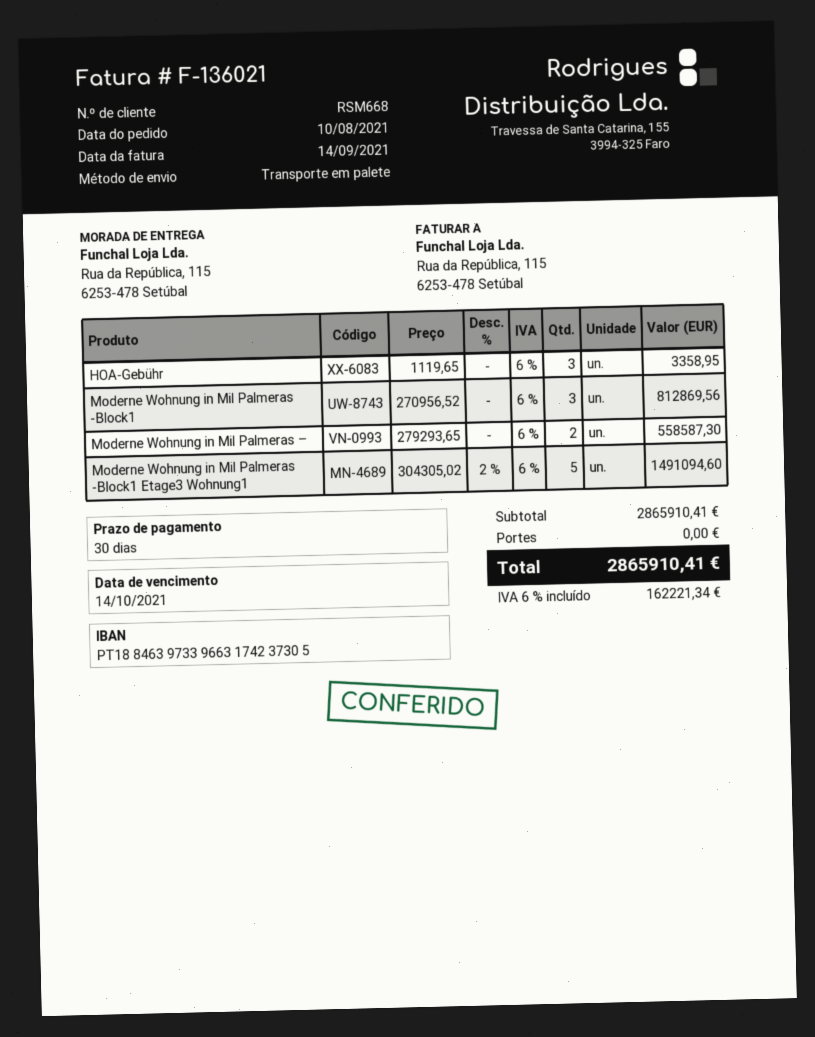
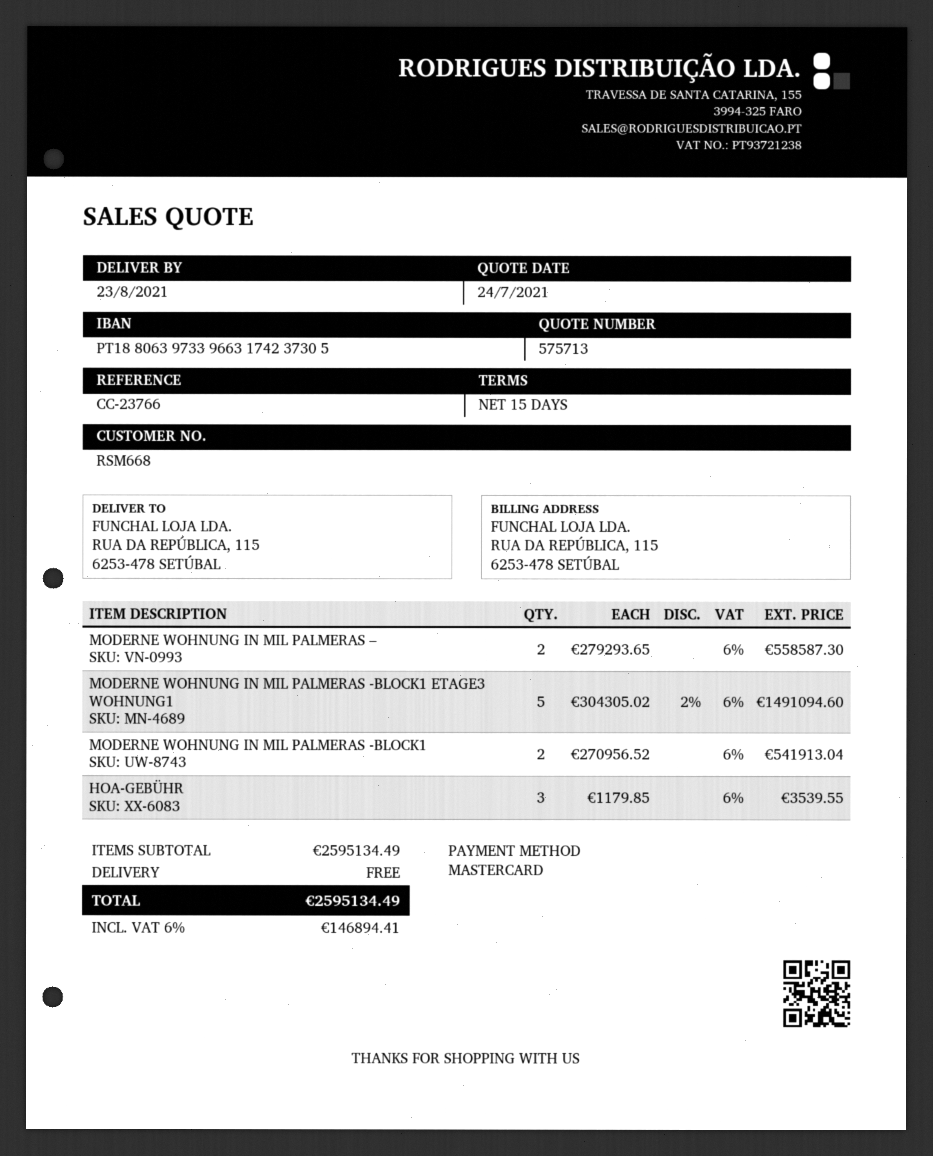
payment terms: 30 days -> 15 days
bank account: PT18846397339663174237305 -> PT18806397339663174237305
HOA-Gebühr: 3 x 1119.65 = 3358.95 -> 3 x 1179.85 = 3539.55
Moderne Wohnung in Mil Palmeras -Block1: 3 x 270956.52 = 812869.56 -> 2 x 270956.52 = 541913.04
subtotal: 2865910.41 -> 2595134.49
tax: 6% = 162221.34 -> 6% = 146894.41
total: 2865910.41 -> 2595134.49

